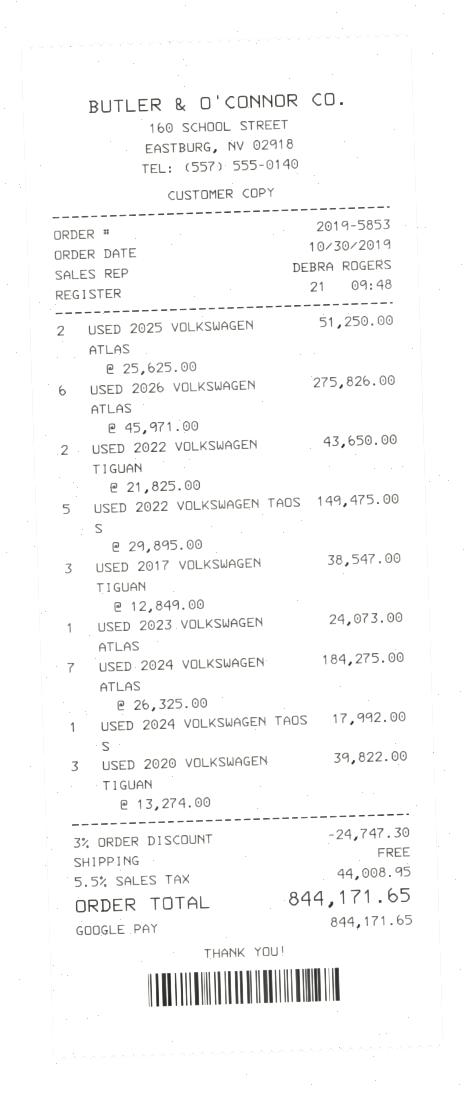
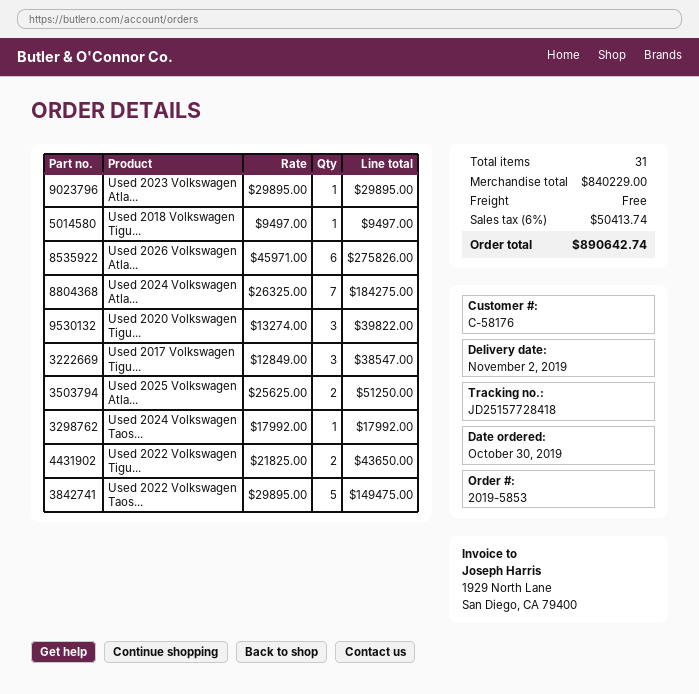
USED 2023 VOLKSWAGEN ATLAS: 1 x 24073.00 = 24073.00 -> 1 x 29895.00 = 29895.00
Used 2018 Volkswagen Tigu...: none -> 1 x 9497.00 = 9497.00
discount: 3% = 24747.30 -> none
tax: 5.5% = 44008.95 -> 6% = 50413.74
total: 844171.65 -> 890642.74

